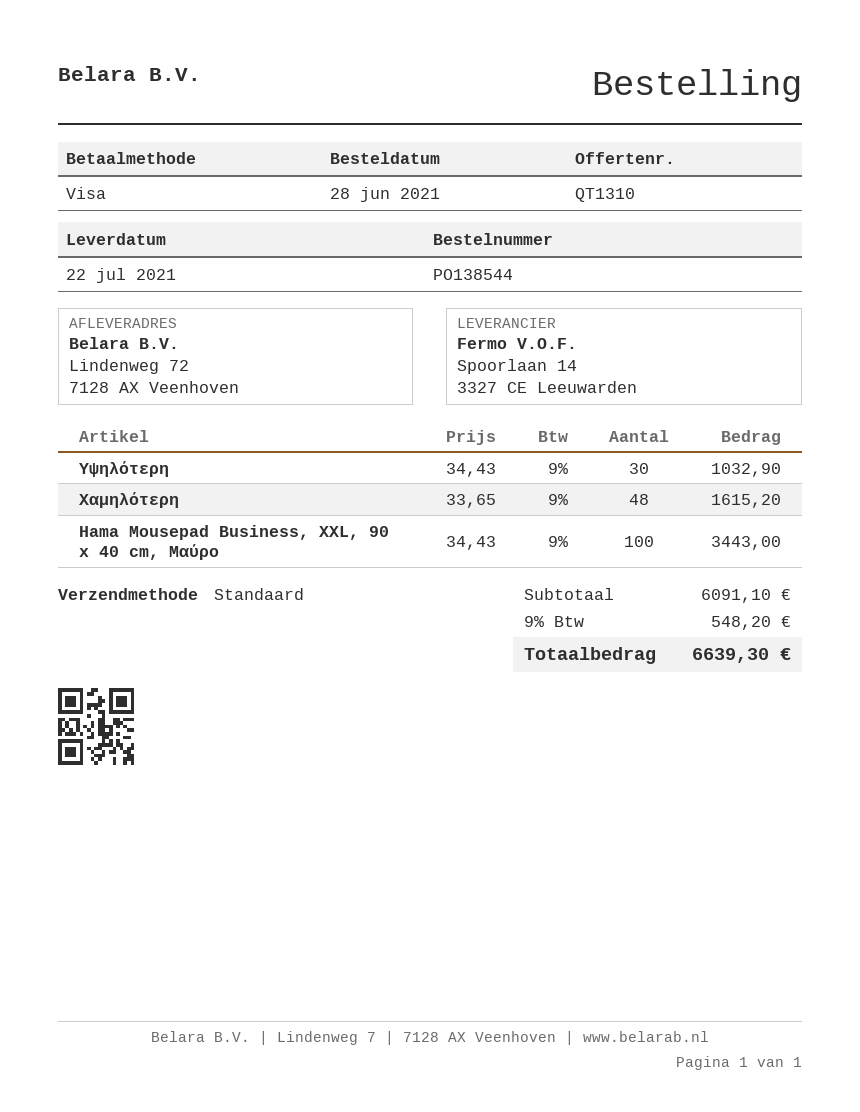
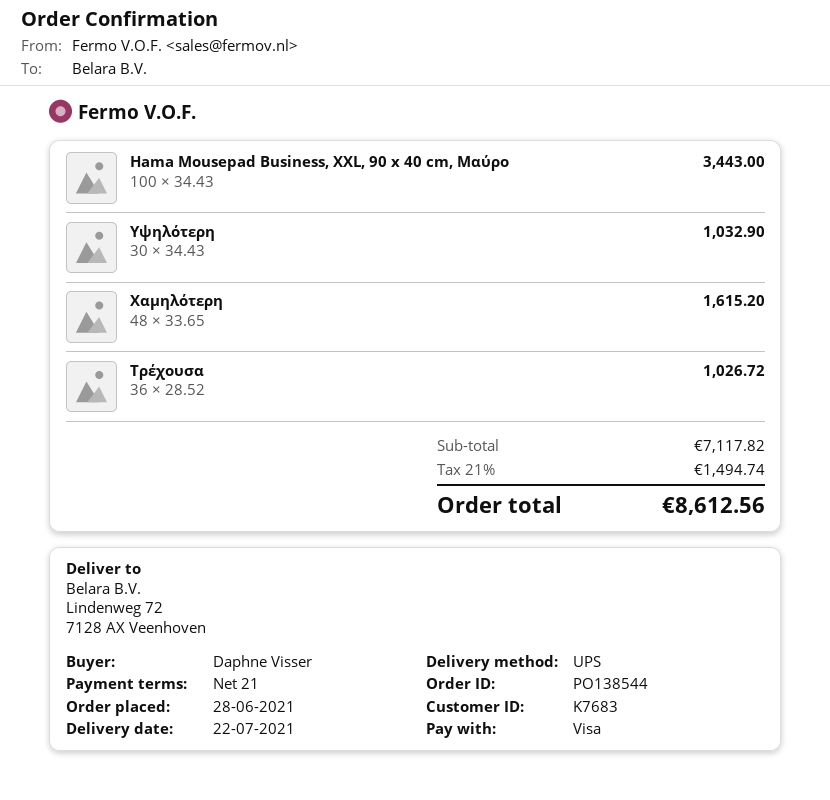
shipping method: standard -> UPS
Τρέχουσα: none -> 36 x 28.52 = 1026.72
subtotal: 6091.10 -> 7117.82
tax: 9% = 548.20 -> 21% = 1494.74
total: 6639.30 -> 8612.56

